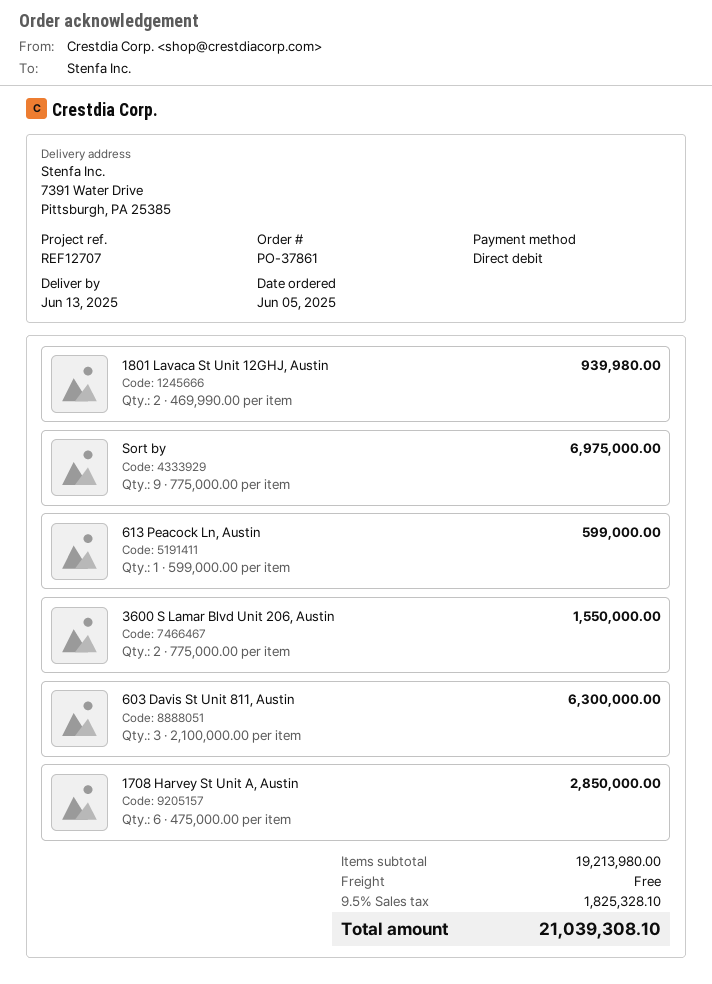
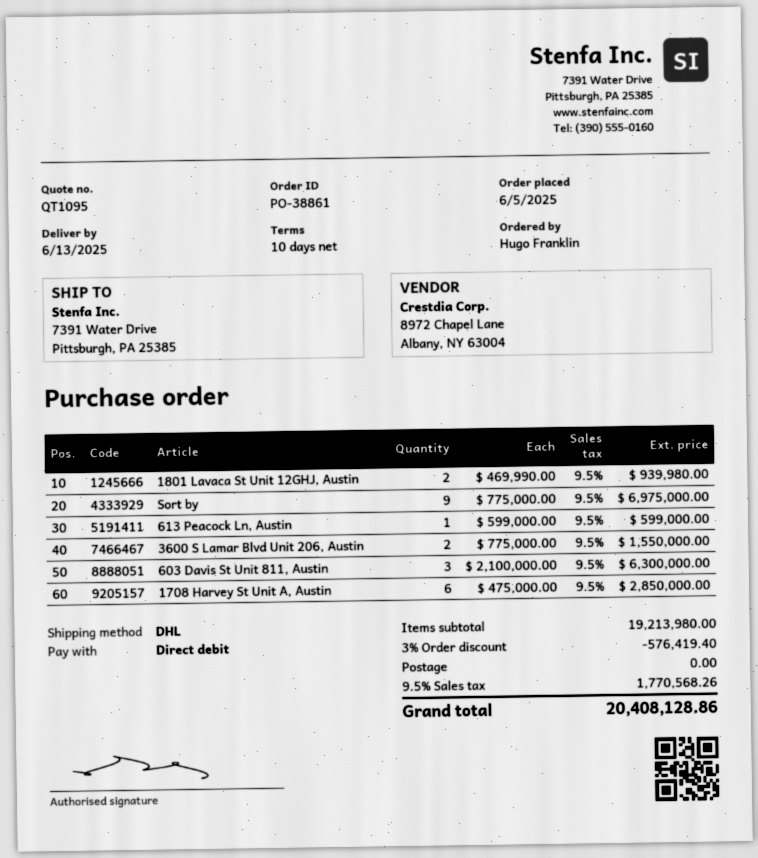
order number: PO-37861 -> PO-38861
discount: none -> 3% = 576419.40
tax: 9.5% = 1825328.10 -> 9.5% = 1770568.26
total: 21039308.10 -> 20408128.86

